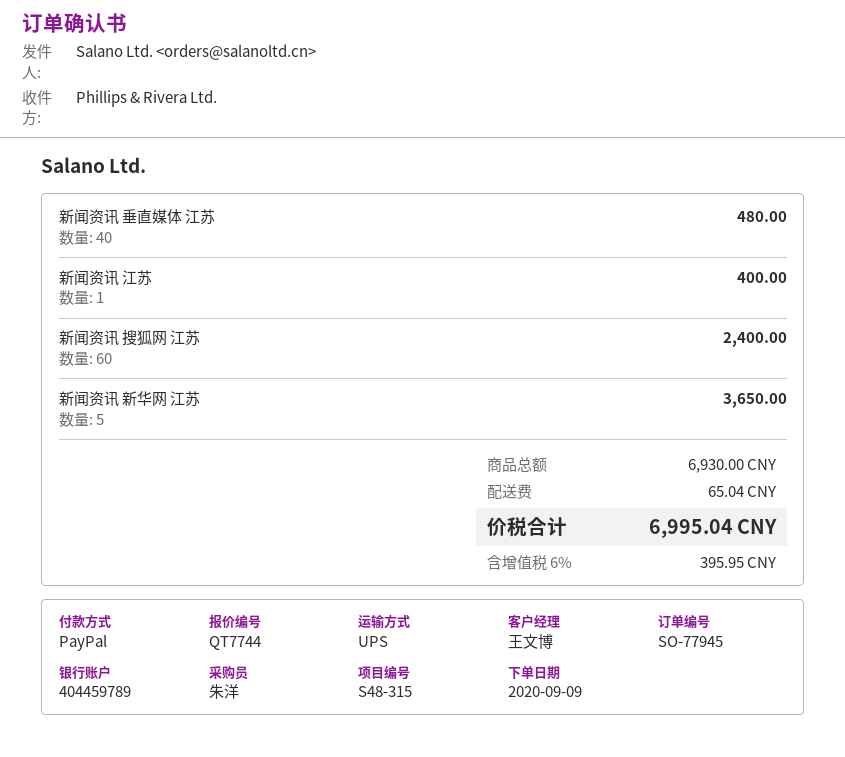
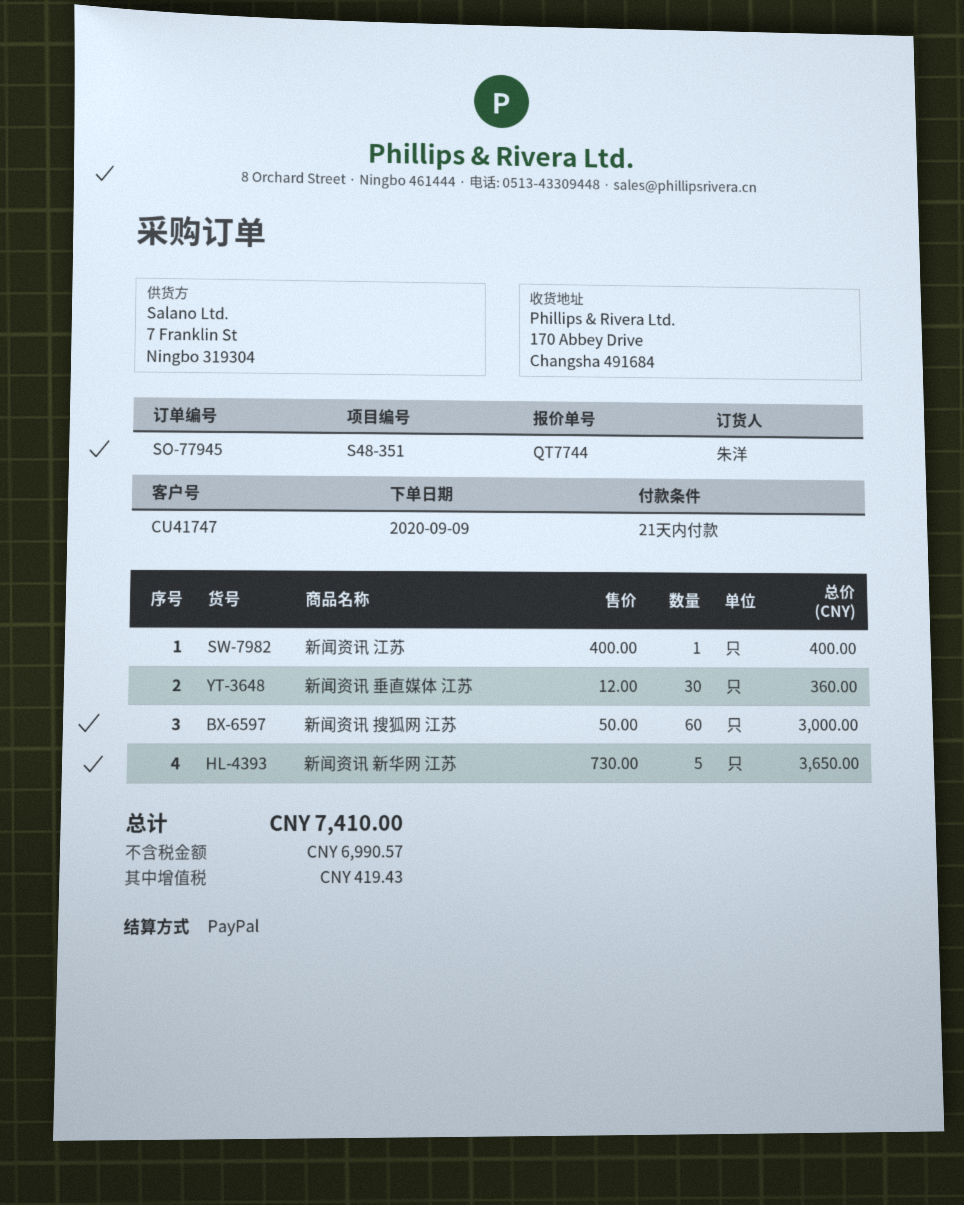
reference: S48-315 -> S48-351
新闻资讯 垂直媒体 江苏: 40 for 480.00 -> 30 for 360.00
新闻资讯 搜狐网 江苏: 60 for 2400.00 -> 60 for 3000.00
shipping: 65.04 -> none
tax: 395.95 -> 419.43
total: 6995.04 -> 7410.00

